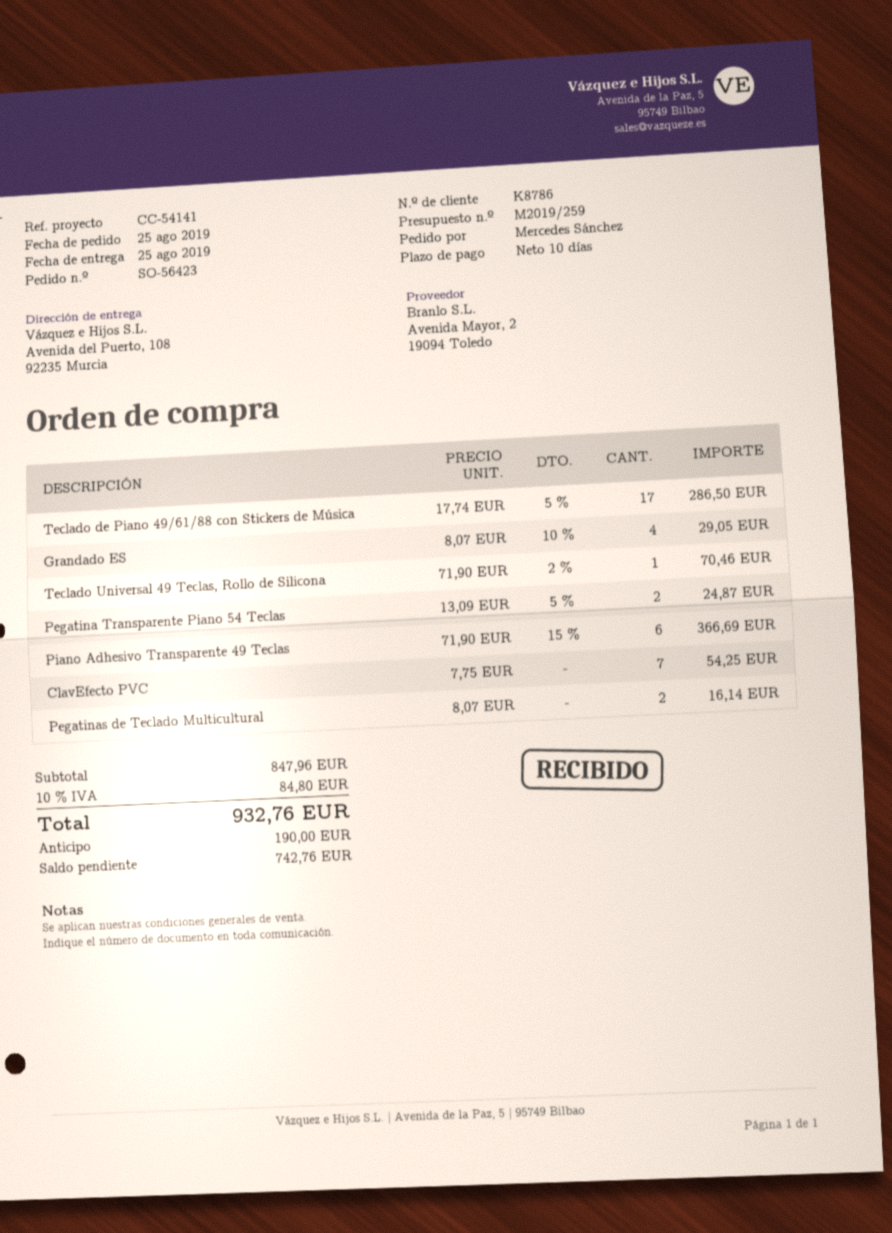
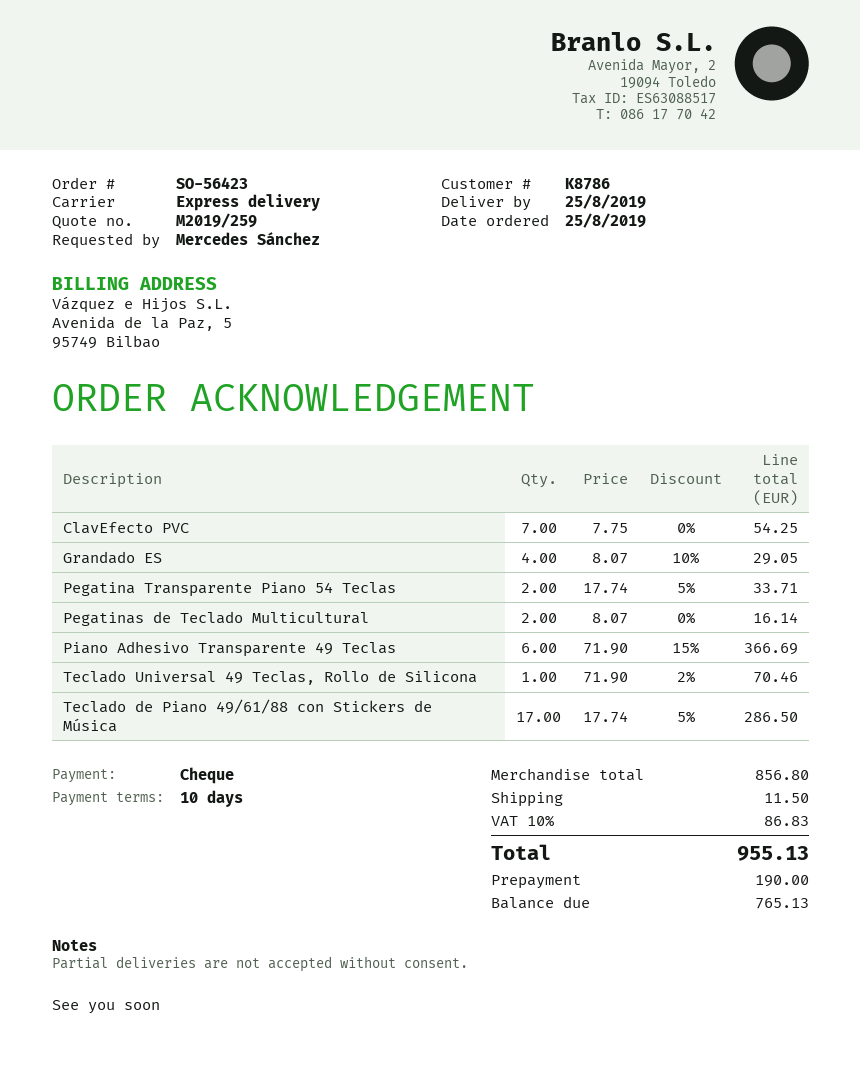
Pegatina Transparente Piano 54 Teclas: 2 x 13.09 - 5% = 24.87 -> 2 x 17.74 - 5% = 33.71
subtotal: 847.96 -> 856.80
shipping: none -> 11.50
tax: 10% = 84.80 -> 10% = 86.83
total: 932.76 -> 955.13
balance: 742.76 -> 765.13

